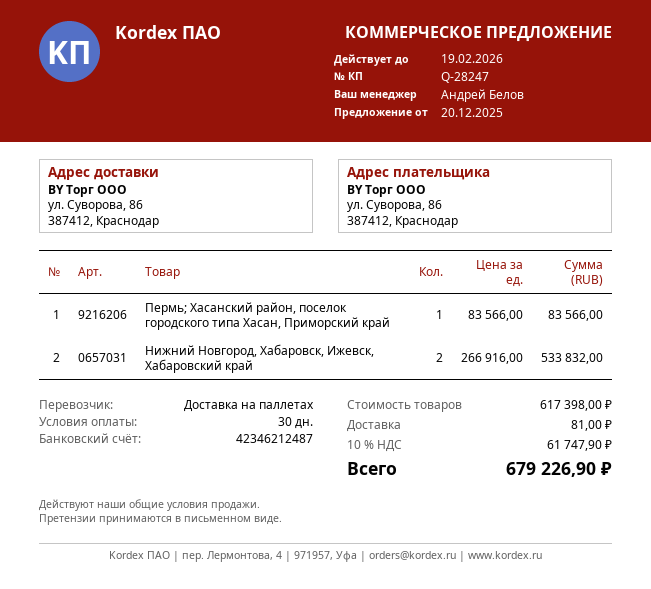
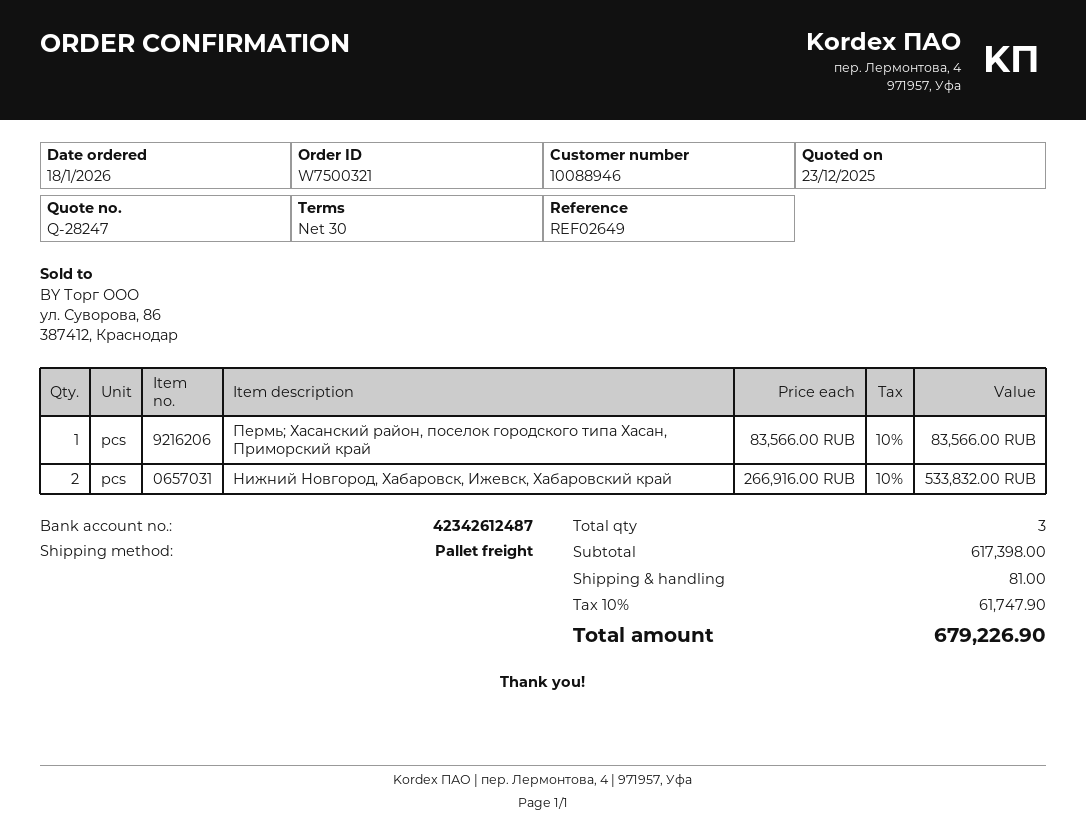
quote date: 2025-12-20 -> 2025-12-23
bank account: 42346212487 -> 42342612487

